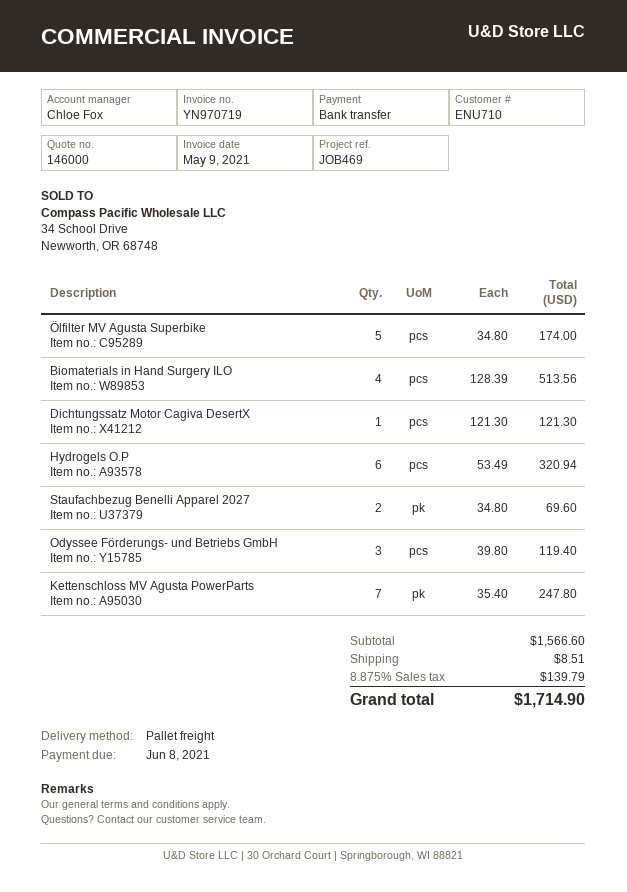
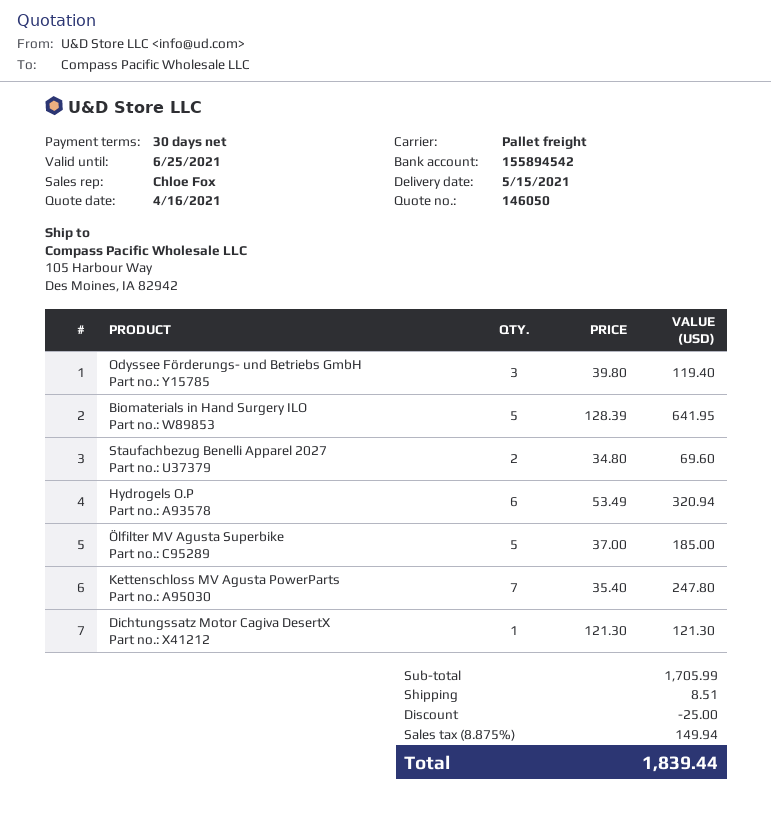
quote number: 146000 -> 146050
Ölfilter MV Agusta Superbike: 5 x 34.80 = 174.00 -> 5 x 37.00 = 185.00
Biomaterials in Hand Surgery ILO: 4 x 128.39 = 513.56 -> 5 x 128.39 = 641.95
subtotal: 1566.60 -> 1705.99
discount: none -> 25.00
tax: 8.875% = 139.79 -> 8.875% = 149.94
total: 1714.90 -> 1839.44

